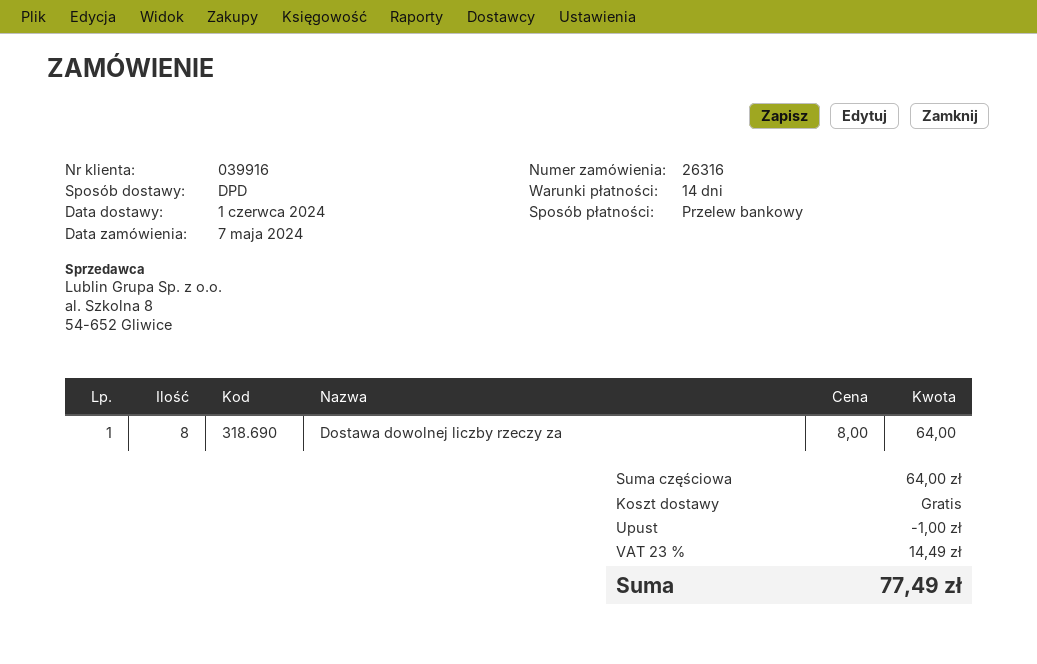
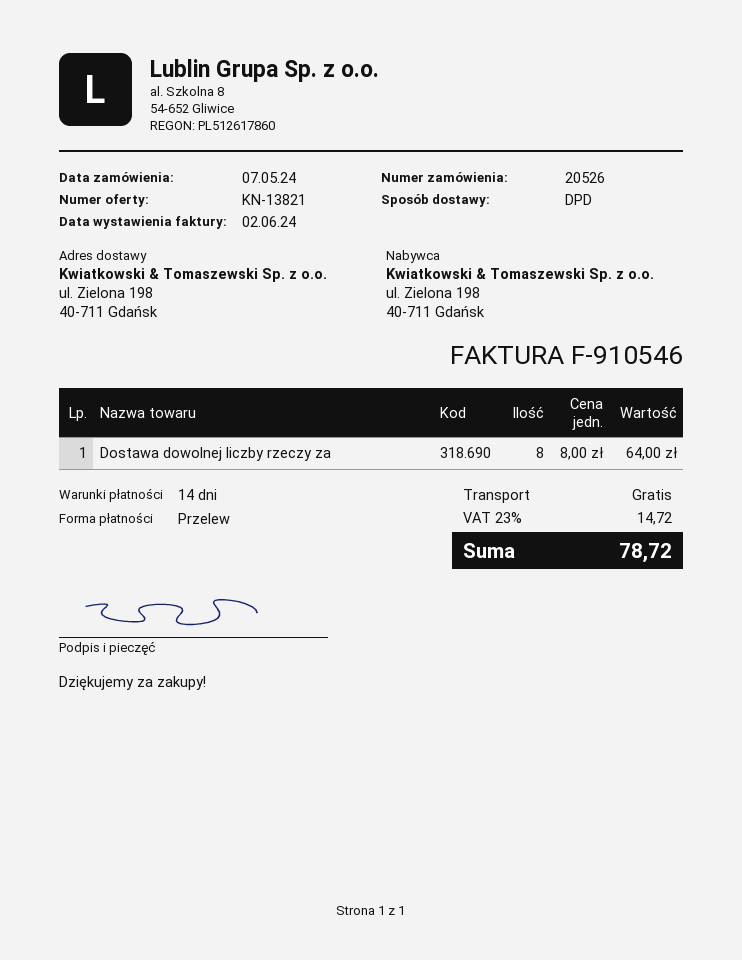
order number: 26316 -> 20526
discount: 1.00 -> none
tax: 23% = 14.49 -> 23% = 14.72
total: 77.49 -> 78.72

